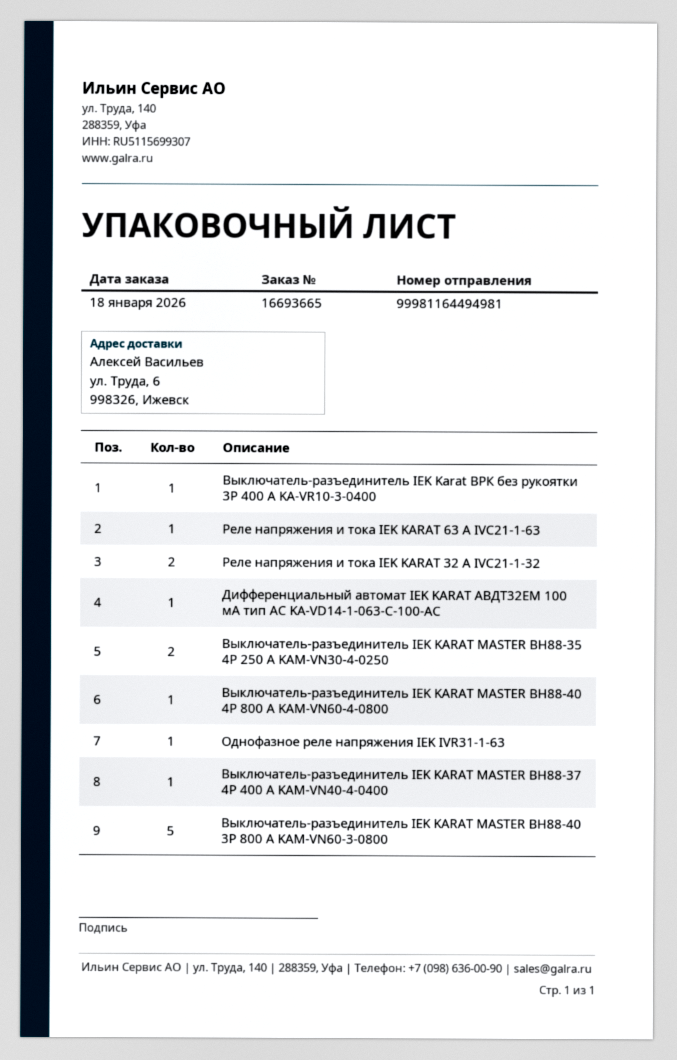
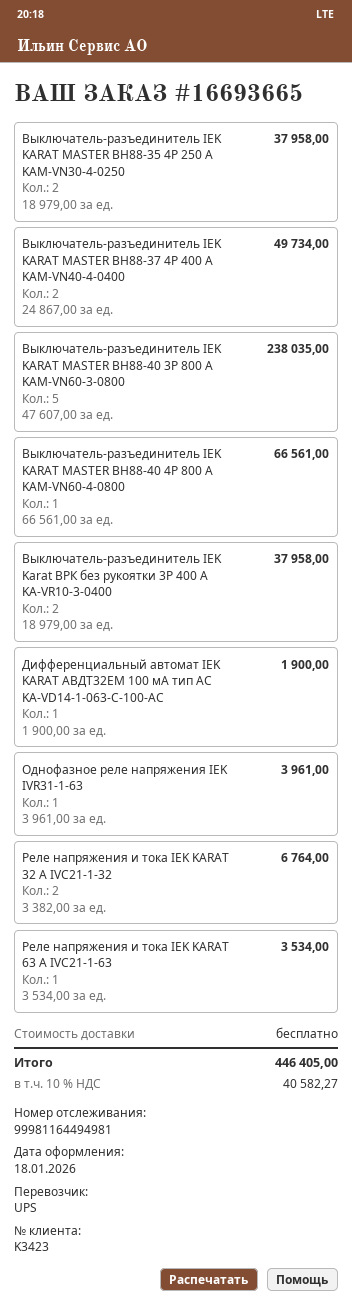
Выключатель-разъединитель IEK Karat ВРК без рукоятки 3P 400 А KA-VR10-3-0400: 1 -> 2
Выключатель-разъединитель IEK KARAT MASTER ВН88-37 4P 400 А KAM-VN40-4-0400: 1 -> 2

